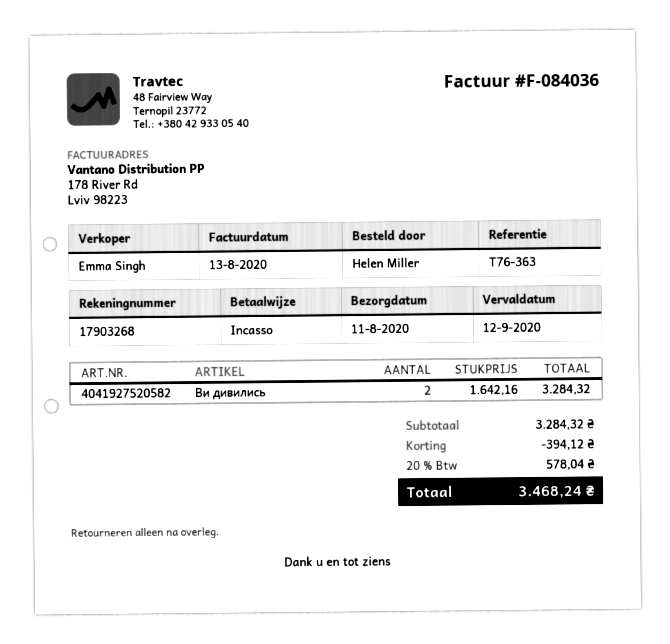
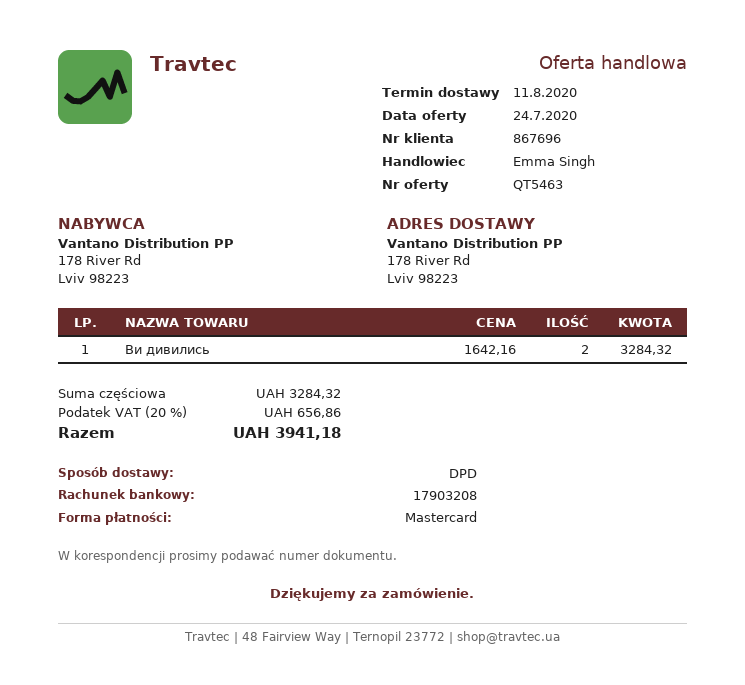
payment method: direct debit -> Mastercard
bank account: 17903268 -> 17903208
discount: 394.12 -> none
tax: 20% = 578.04 -> 20% = 656.86
total: 3468.24 -> 3941.18

